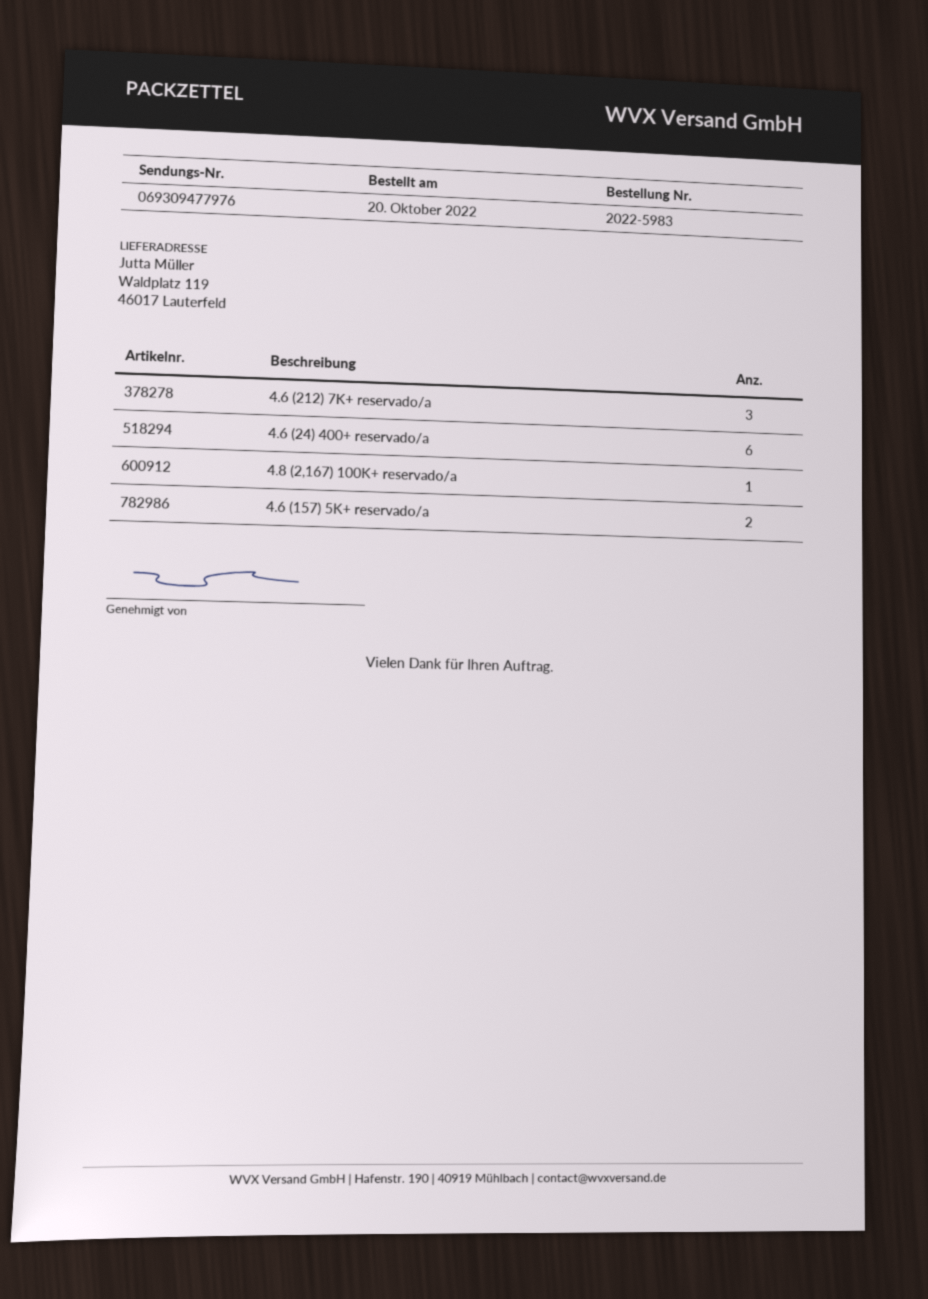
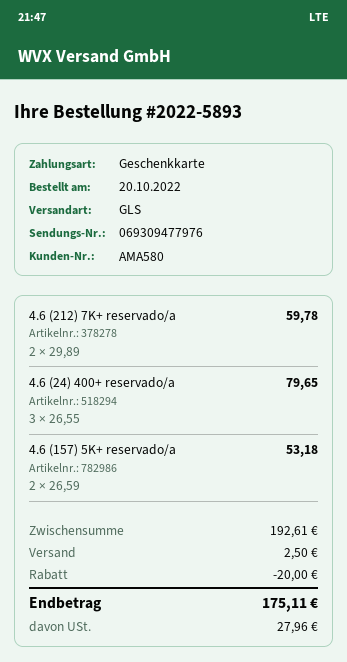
order number: 2022-5983 -> 2022-5893
4.6 (212) 7K+ reservado/a: 3 -> 2
4.6 (24) 400+ reservado/a: 6 -> 3
4.8 (2,167) 100K+ reservado/a: 1 -> none

